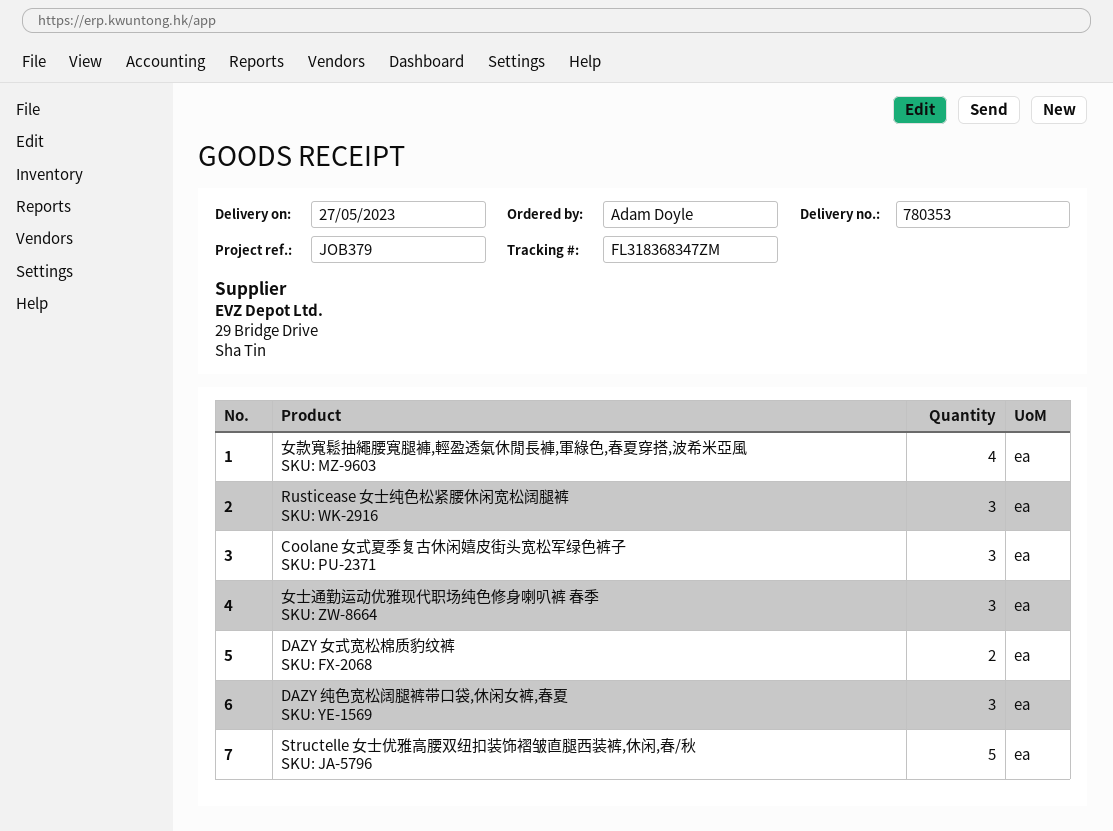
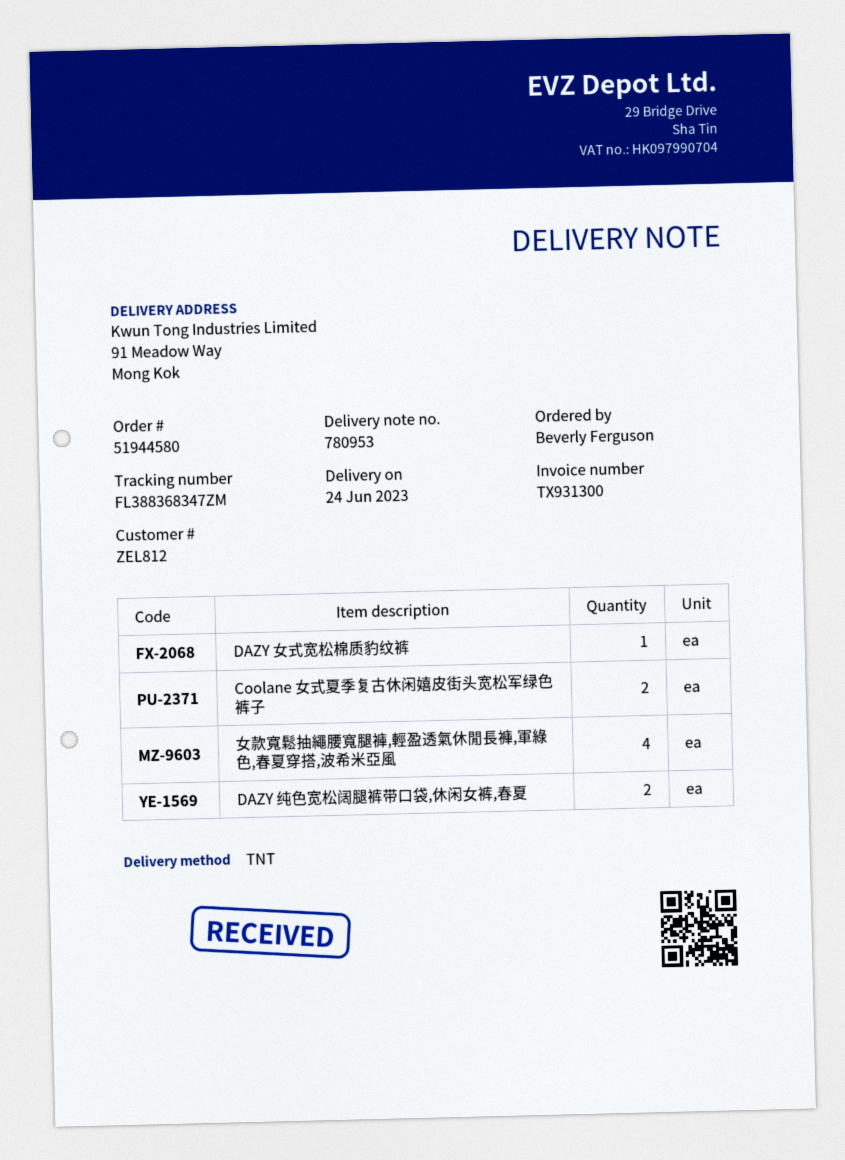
delivery note number: 780353 -> 780953
delivery date: 2023-05-27 -> 2023-06-24
ordered by: Adam Doyle -> Beverly Ferguson
tracking number: FL318368347ZM -> FL388368347ZM
Rusticease 女士纯色松紧腰休闲宽松阔腿裤: 3 -> none
Coolane 女式夏季复古休闲嬉皮街头宽松军绿色裤子: 3 -> 2
女士通勤运动优雅现代职场纯色修身喇叭裤 春季: 3 -> none
DAZY 女式宽松棉质豹纹裤: 2 -> 1
DAZY 纯色宽松阔腿裤带口袋,休闲女裤,春夏: 3 -> 2
Structelle 女士优雅高腰双纽扣装饰褶皱直腿西装裤,休闲,春/秋: 5 -> none

